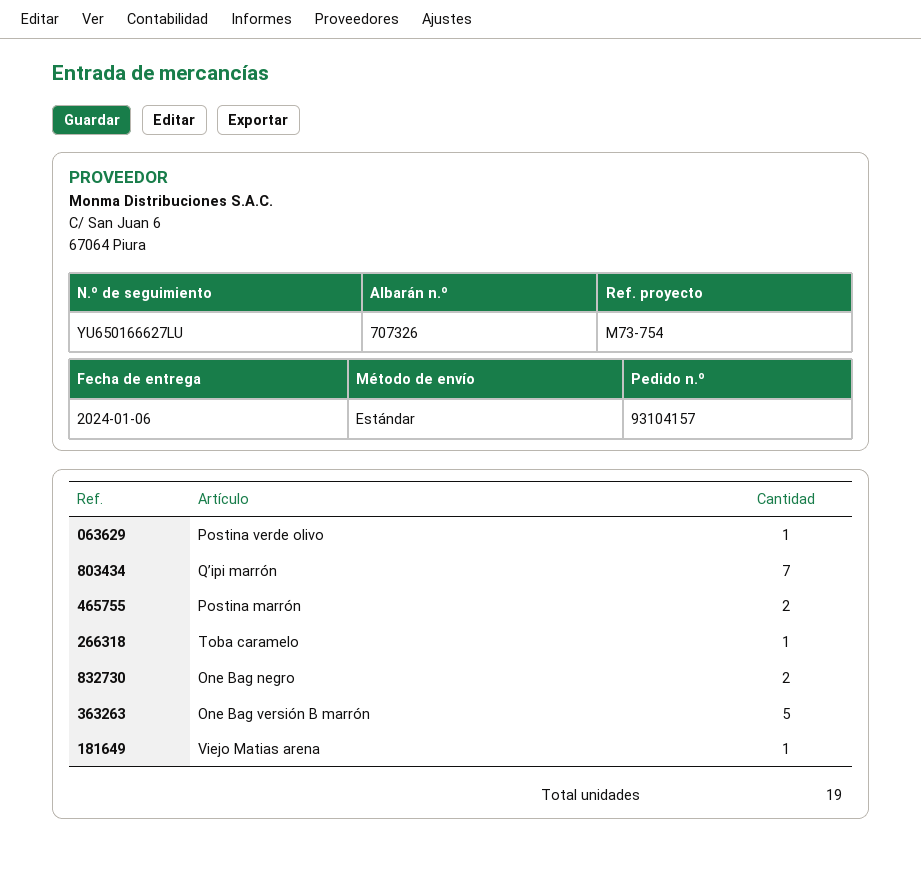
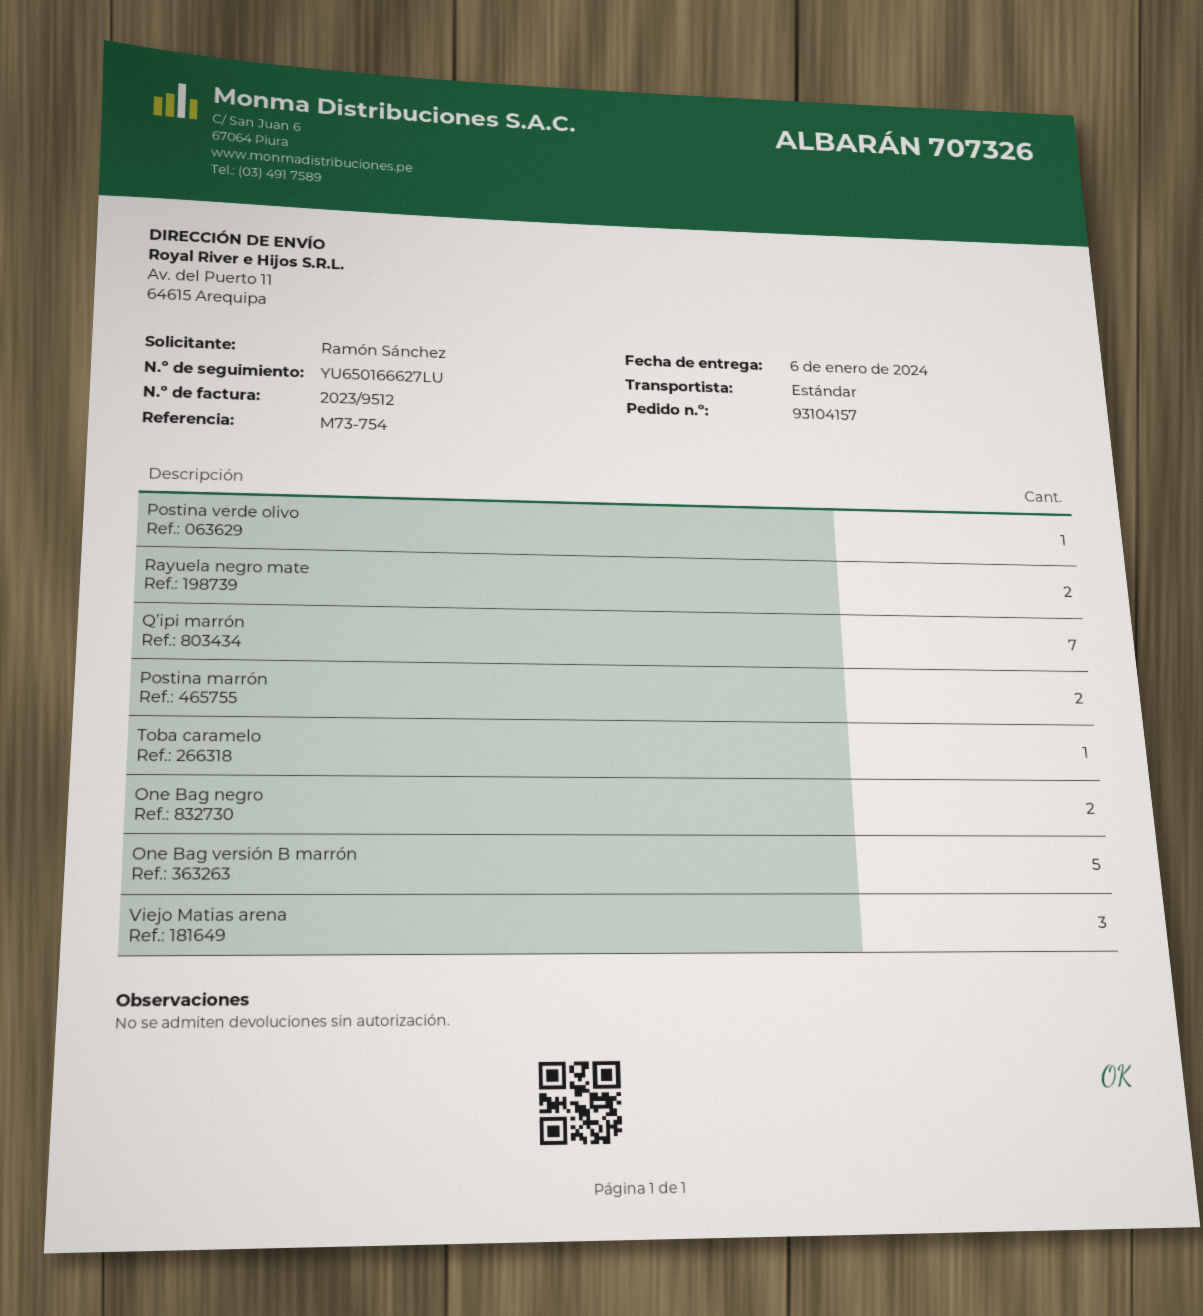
Viejo Matias arena: 1 -> 3
Rayuela negro mate: none -> 2

